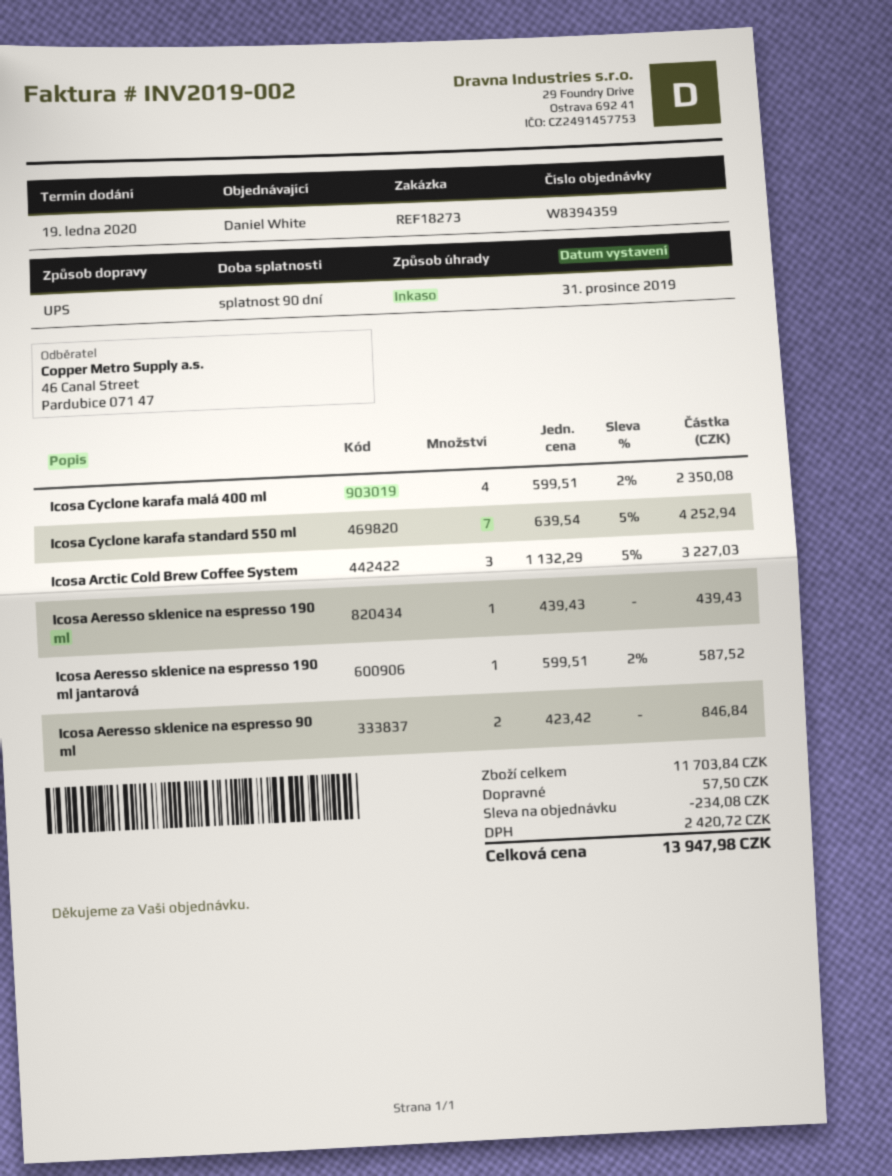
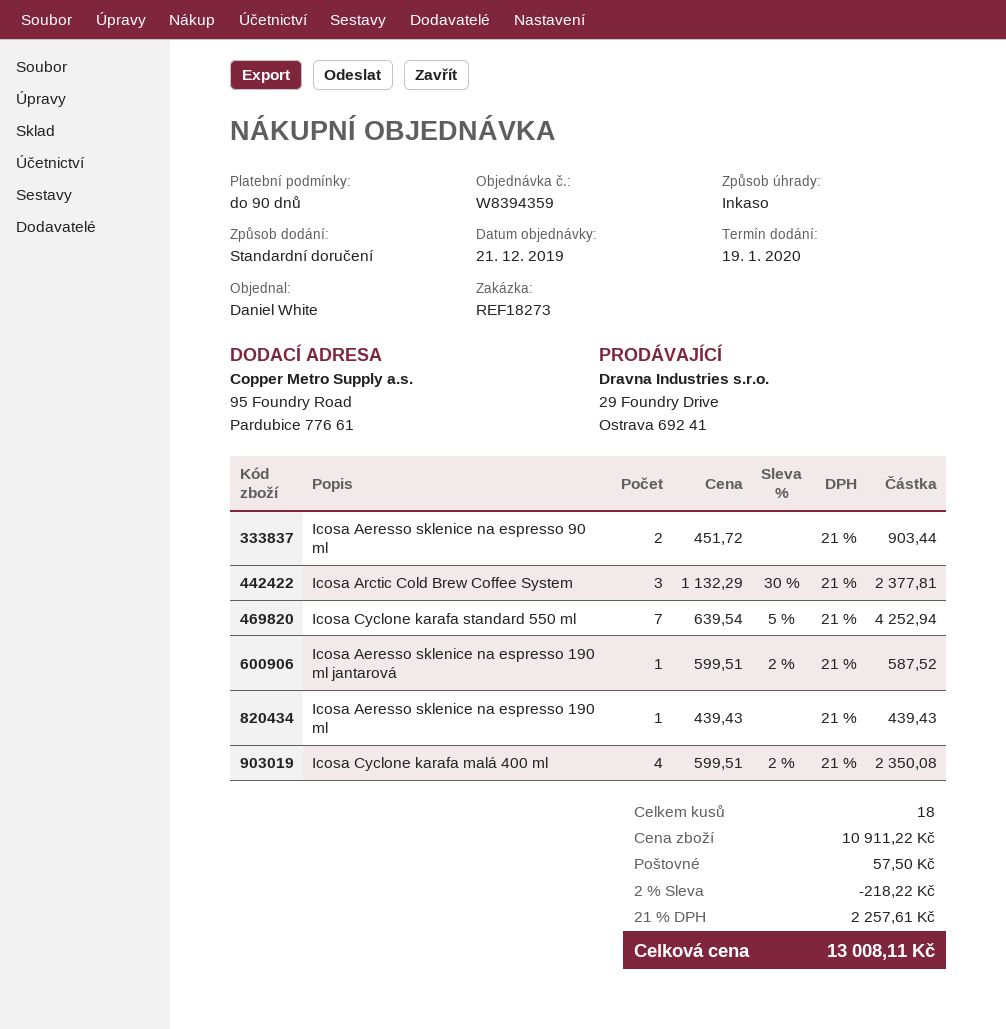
shipping method: UPS -> standard
Icosa Arctic Cold Brew Coffee System: 3 x 1132.29 - 5% = 3227.03 -> 3 x 1132.29 - 30% = 2377.81
Icosa Aeresso sklenice na espresso 90 ml: 2 x 423.42 = 846.84 -> 2 x 451.72 = 903.44
subtotal: 11703.84 -> 10911.22
discount: 234.08 -> 218.22
tax: 2420.72 -> 2257.61
total: 13947.98 -> 13008.11

